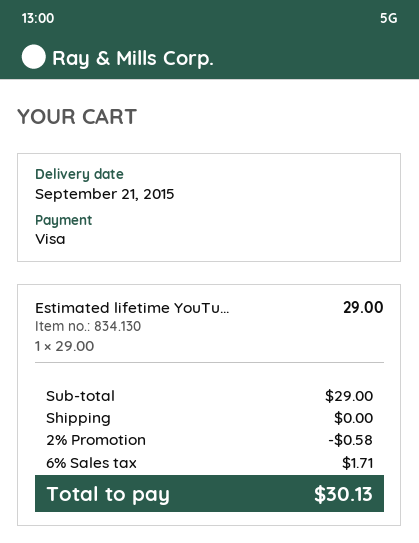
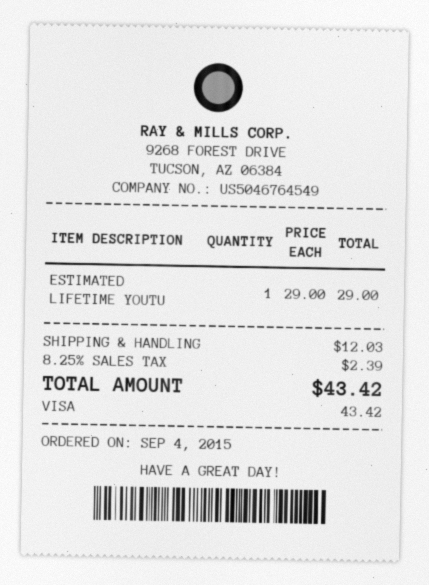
discount: 2% = 0.58 -> none
shipping: 0.00 -> 12.03
tax: 6% = 1.71 -> 8.25% = 2.39
total: 30.13 -> 43.42

